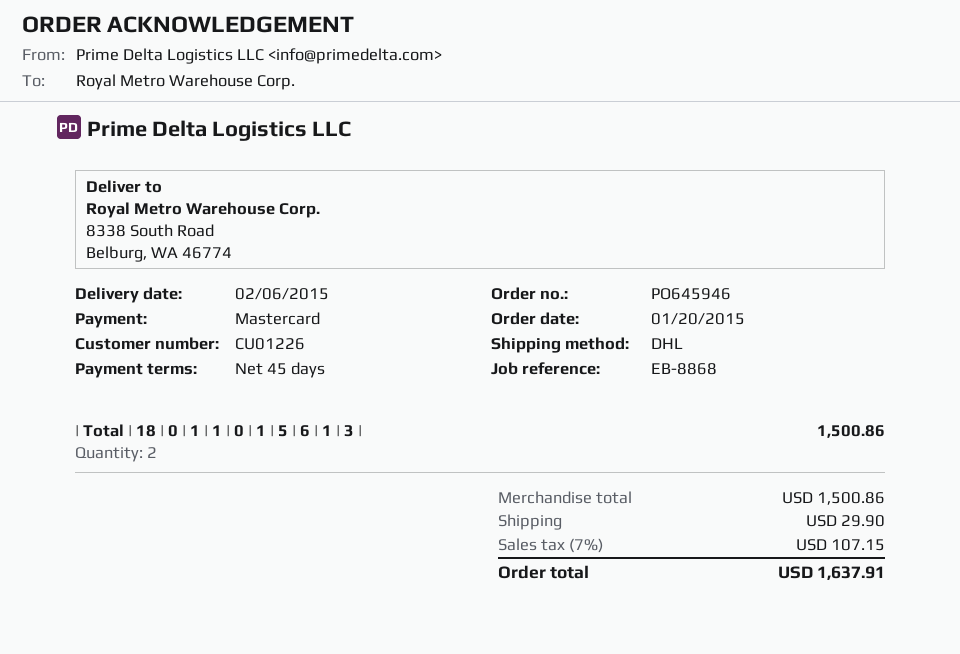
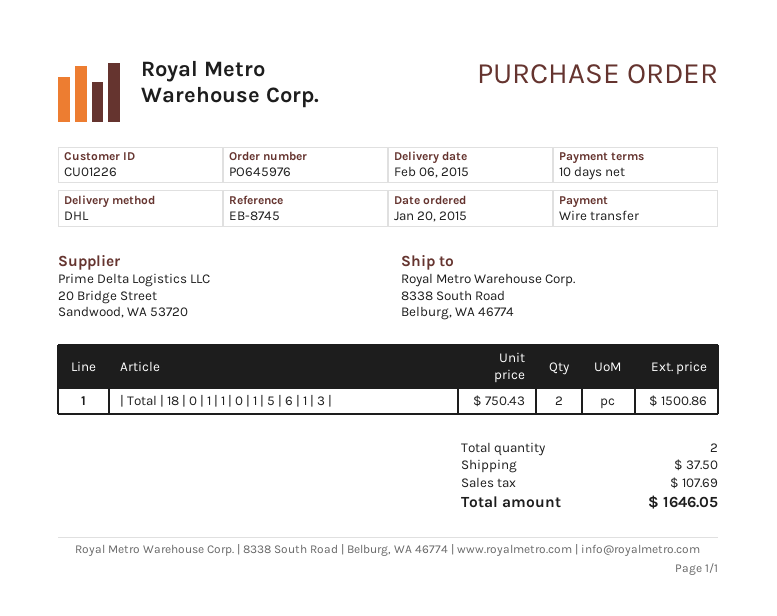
order number: PO645946 -> PO645976
payment terms: 45 days -> 10 days
reference: EB-8868 -> EB-8745
payment method: Mastercard -> bank transfer
shipping: 29.90 -> 37.50
tax: 107.15 -> 107.69
total: 1637.91 -> 1646.05

